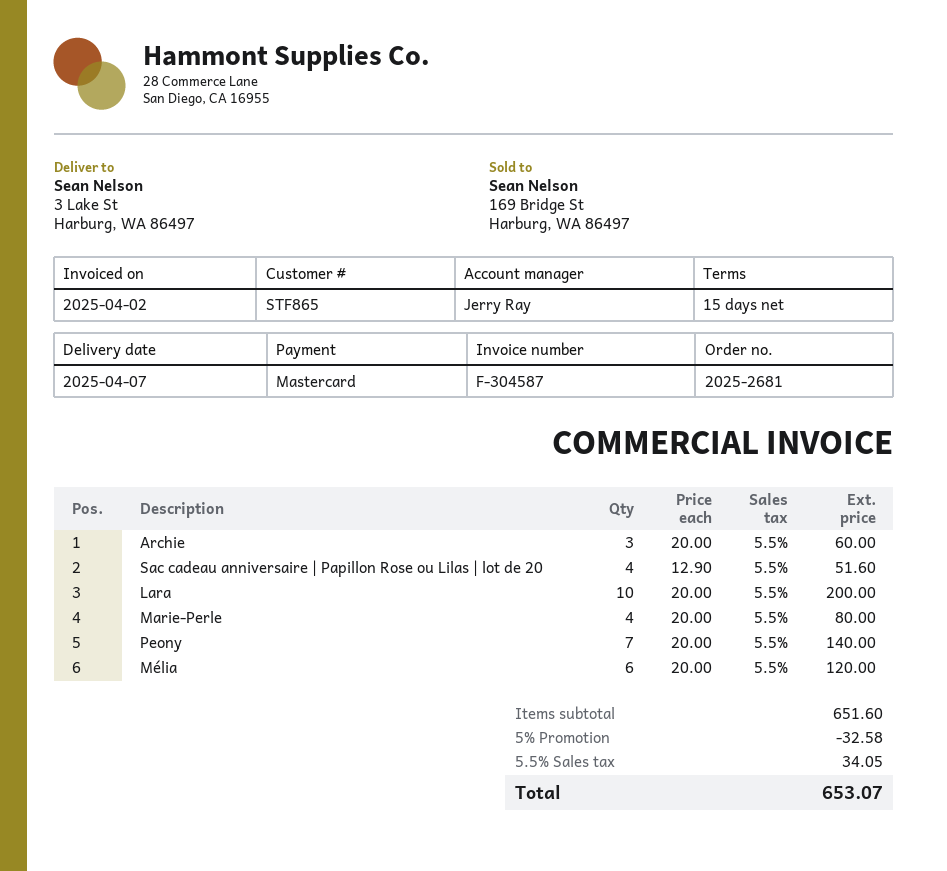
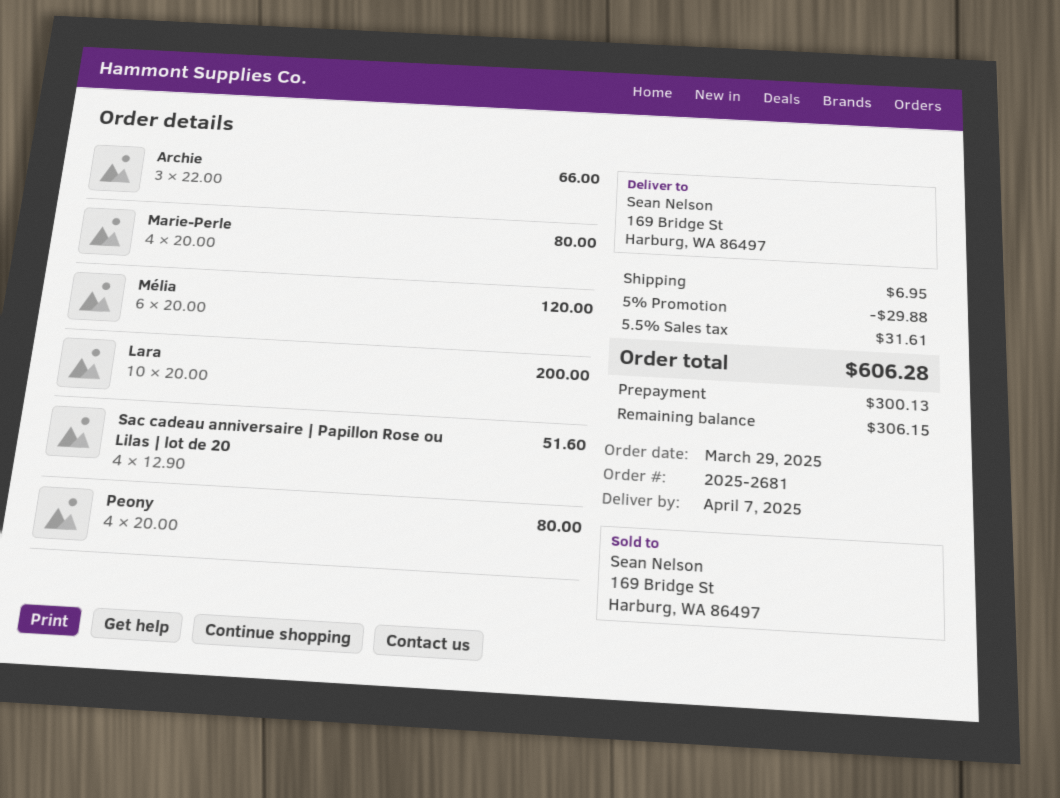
ship to: 3 Lake St, Harburg, WA 86497 -> 169 Bridge St, Harburg, WA 86497
Archie: 3 x 20.00 = 60.00 -> 3 x 22.00 = 66.00
Peony: 7 x 20.00 = 140.00 -> 4 x 20.00 = 80.00
discount: 5% = 32.58 -> 5% = 29.88
shipping: none -> 6.95
tax: 5.5% = 34.05 -> 5.5% = 31.61
total: 653.07 -> 606.28

